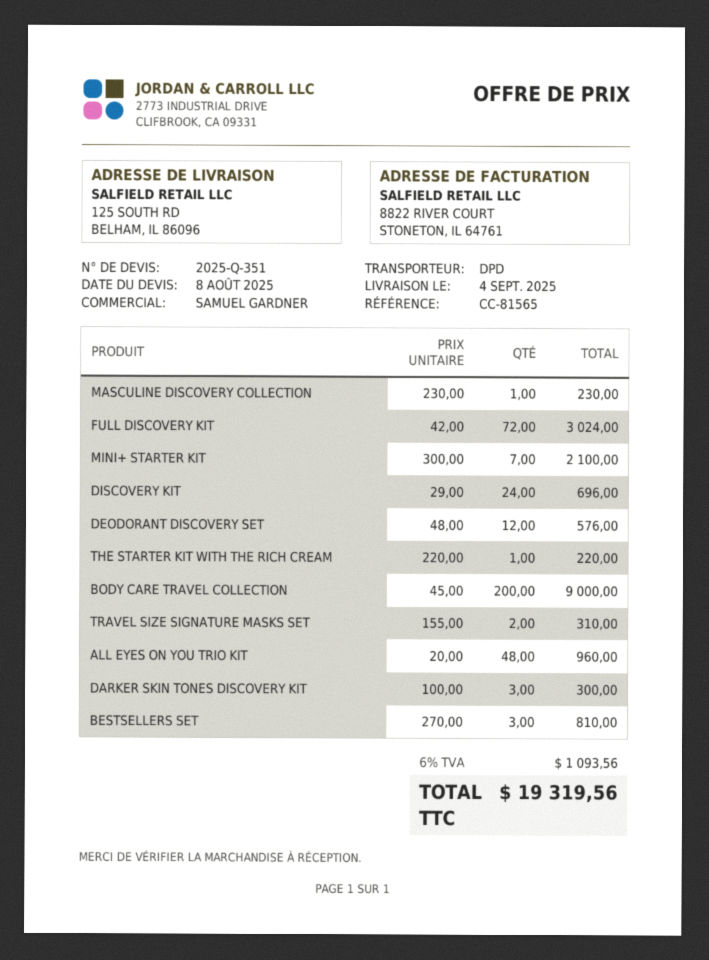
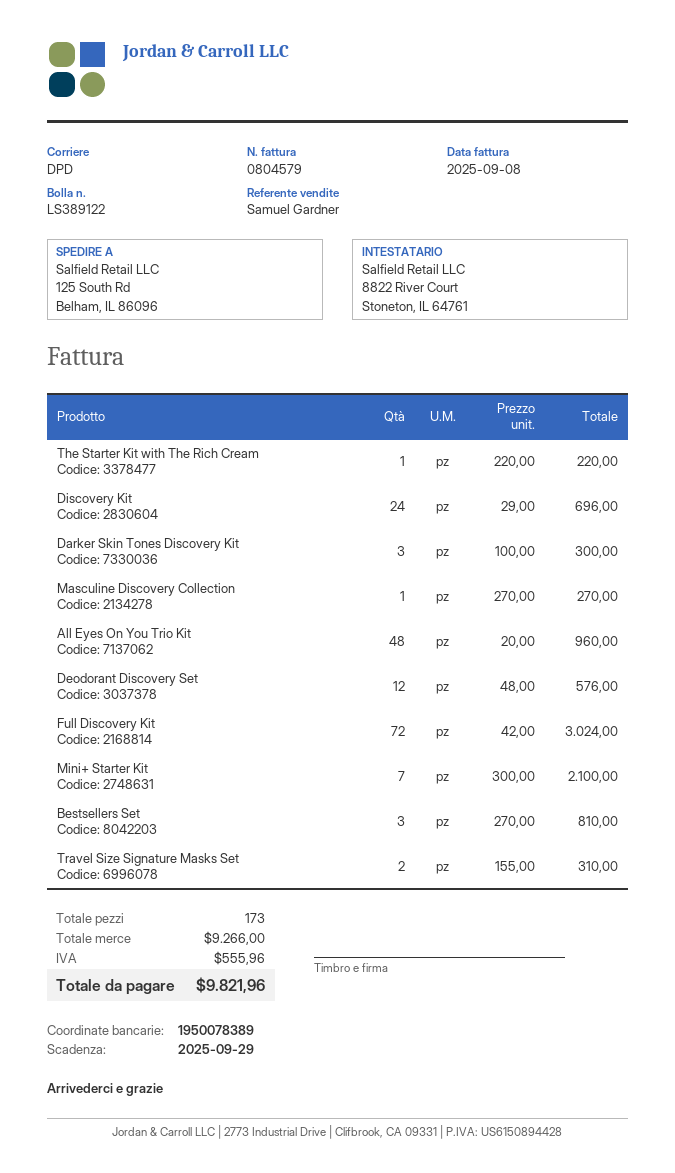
MASCULINE DISCOVERY COLLECTION: 1 x 230.00 = 230.00 -> 1 x 270.00 = 270.00
BODY CARE TRAVEL COLLECTION: 200 x 45.00 = 9000.00 -> none
tax: 1093.56 -> 555.96
total: 19319.56 -> 9821.96

